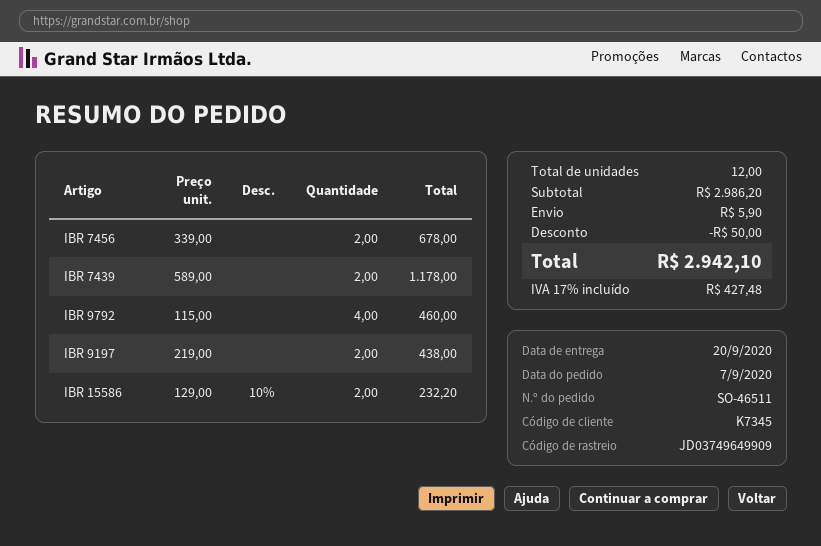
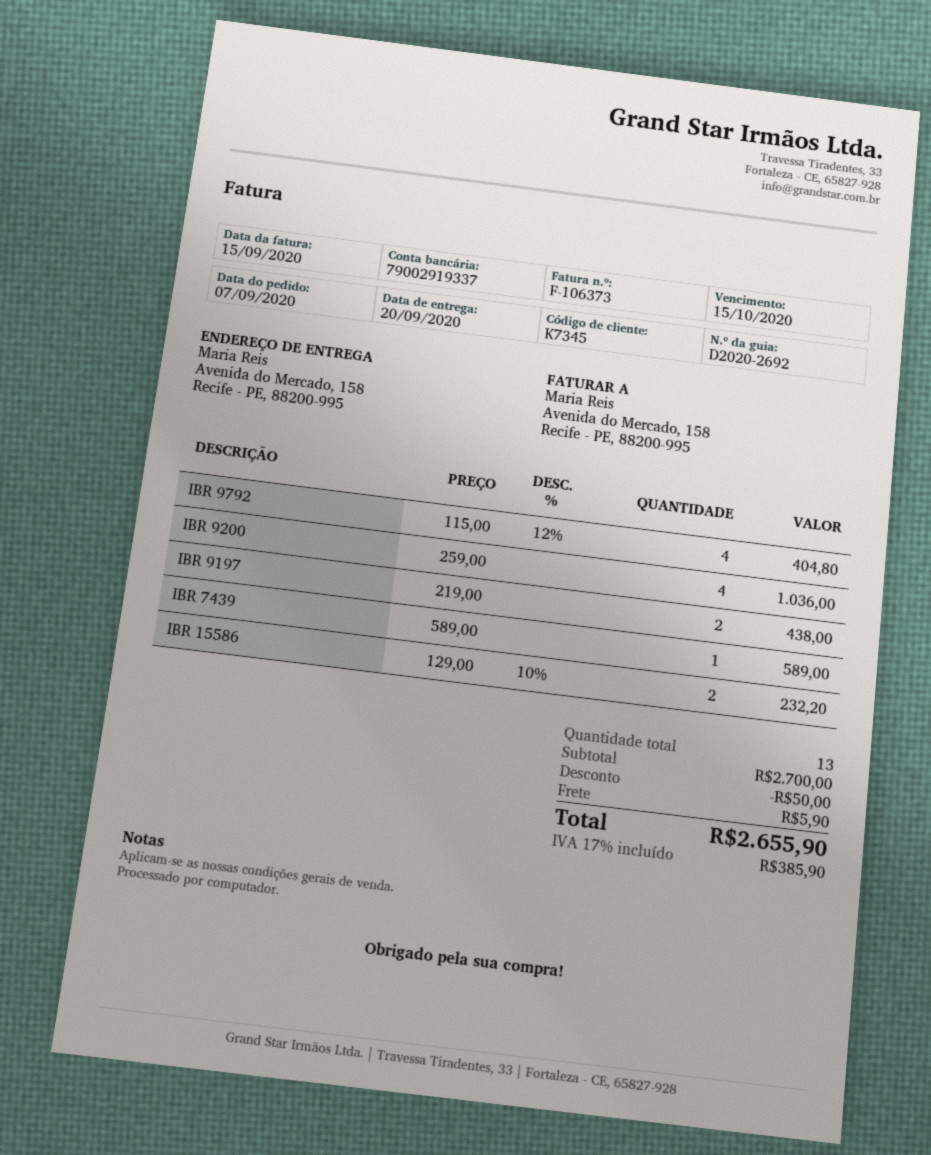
IBR 7456: 2 x 339.00 = 678.00 -> none
IBR 7439: 2 x 589.00 = 1178.00 -> 1 x 589.00 = 589.00
IBR 9792: 4 x 115.00 = 460.00 -> 4 x 115.00 - 12% = 404.80
IBR 9200: none -> 4 x 259.00 = 1036.00
total quantity: 12 -> 13
subtotal: 2986.20 -> 2700.00
tax: 17% = 427.48 -> 17% = 385.90
total: 2942.10 -> 2655.90

